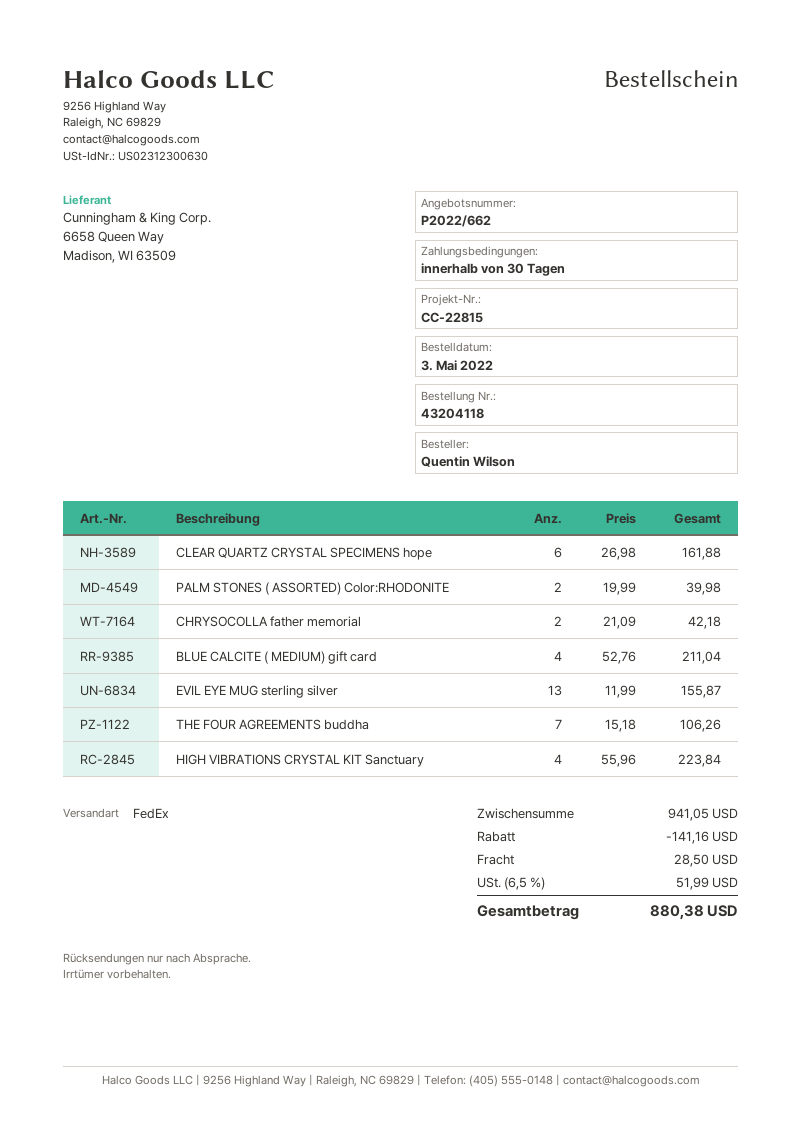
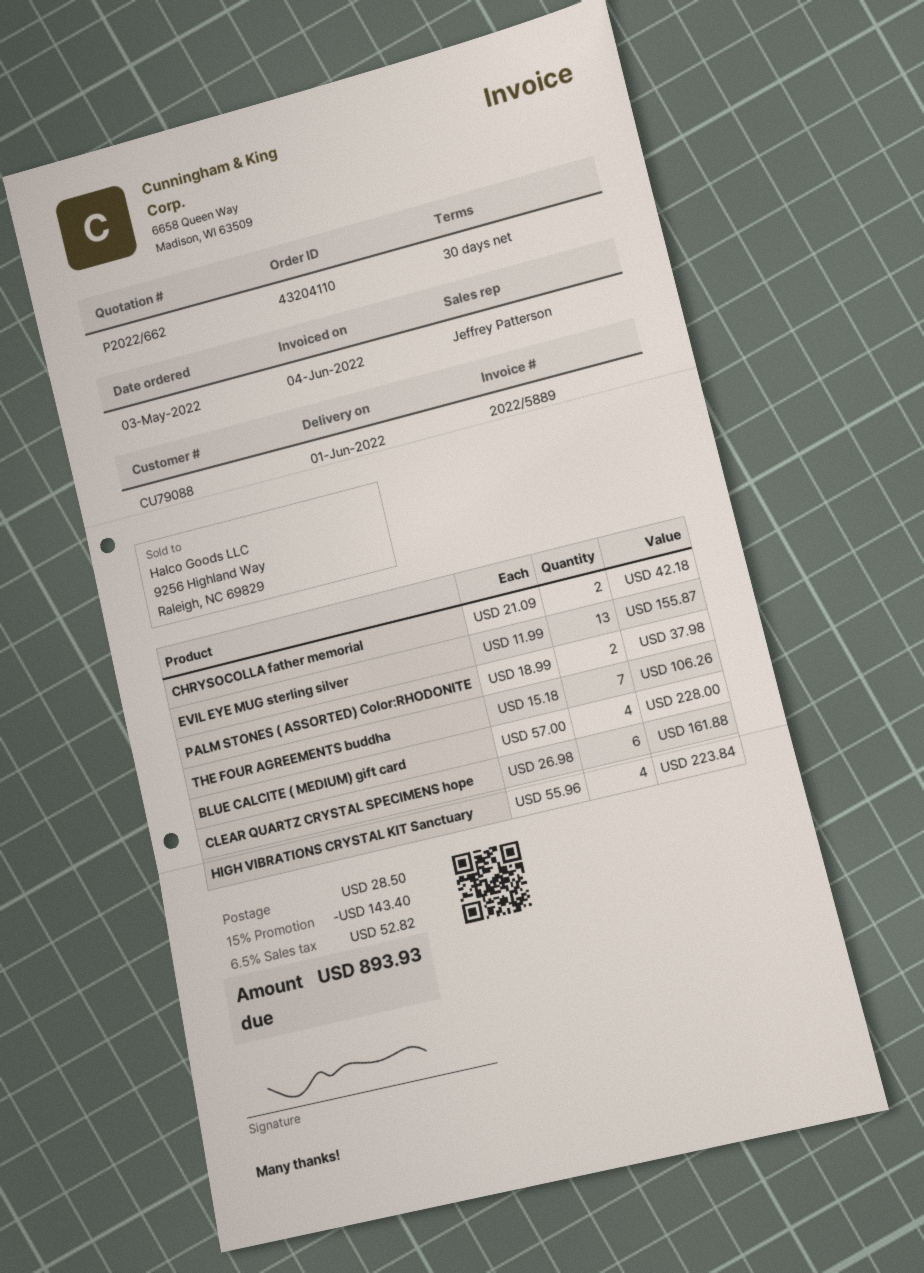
order number: 43204118 -> 43204110
PALM STONES ( ASSORTED) Color:RHODONITE: 2 x 19.99 = 39.98 -> 2 x 18.99 = 37.98
BLUE CALCITE ( MEDIUM) gift card: 4 x 52.76 = 211.04 -> 4 x 57.00 = 228.00
discount: 141.16 -> 143.40
tax: 6.5% = 51.99 -> 6.5% = 52.82
total: 880.38 -> 893.93

